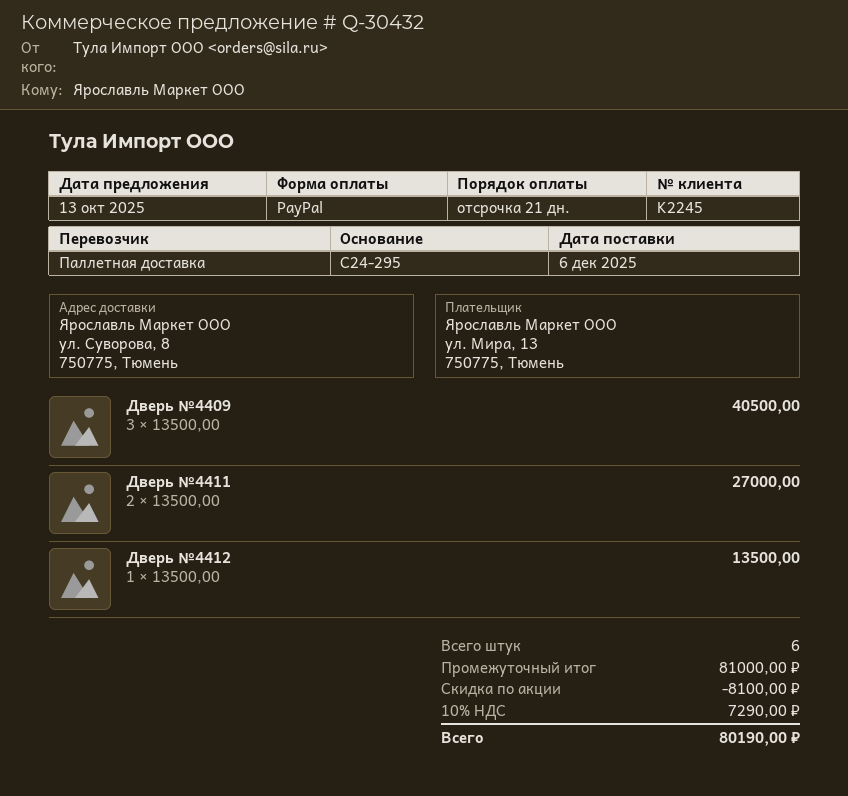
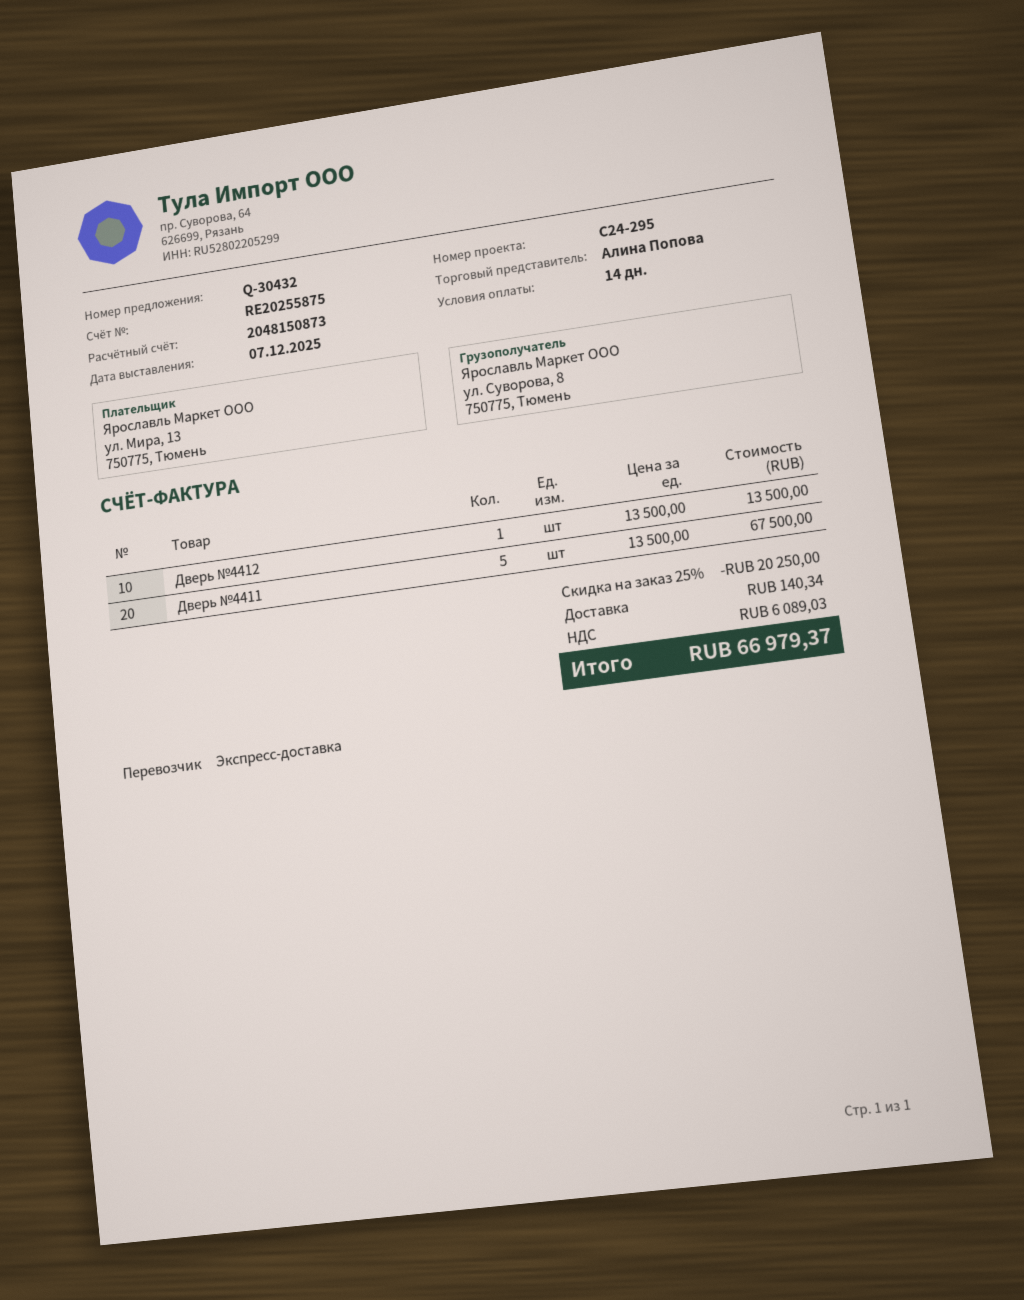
payment terms: 21 days -> 14 days
shipping method: pallet freight -> express
Дверь №4409: 3 x 13500.00 = 40500.00 -> none
Дверь №4411: 2 x 13500.00 = 27000.00 -> 5 x 13500.00 = 67500.00
discount: 8100.00 -> 20250.00
shipping: none -> 140.34
tax: 7290.00 -> 6089.03
total: 80190.00 -> 66979.37

